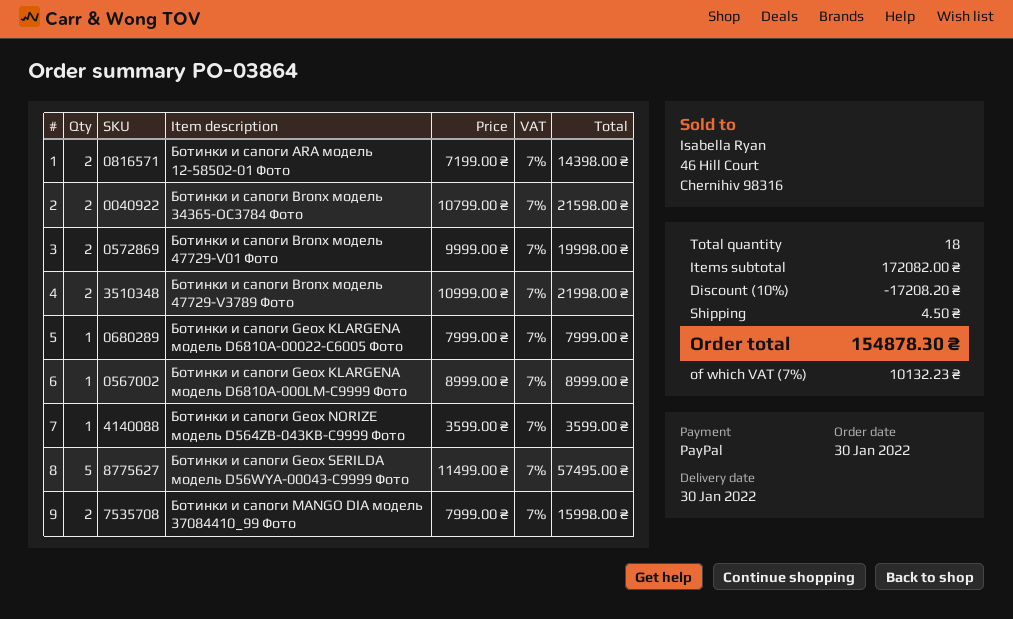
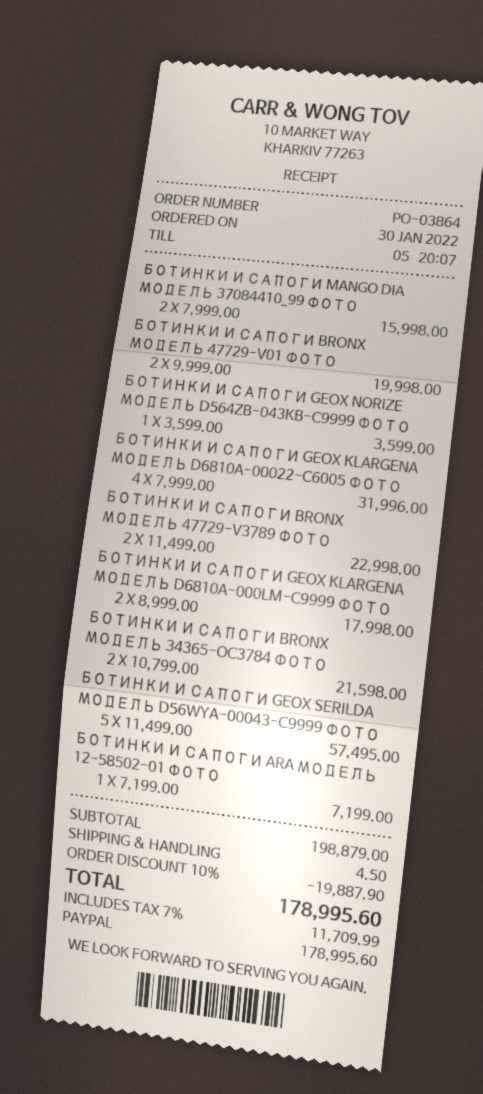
Ботинки и сапоги ARA модель 12-58502-01 Фото: 2 x 7199.00 = 14398.00 -> 1 x 7199.00 = 7199.00
Ботинки и сапоги Bronx модель 47729-V3789 Фото: 2 x 10999.00 = 21998.00 -> 2 x 11499.00 = 22998.00
Ботинки и сапоги Geox KLARGENA модель D6810A-00022-C6005 Фото: 1 x 7999.00 = 7999.00 -> 4 x 7999.00 = 31996.00
Ботинки и сапоги Geox KLARGENA модель D6810A-000LM-C9999 Фото: 1 x 8999.00 = 8999.00 -> 2 x 8999.00 = 17998.00
subtotal: 172082.00 -> 198879.00
discount: 10% = 17208.20 -> 10% = 19887.90
tax: 7% = 10132.23 -> 7% = 11709.99
total: 154878.30 -> 178995.60

